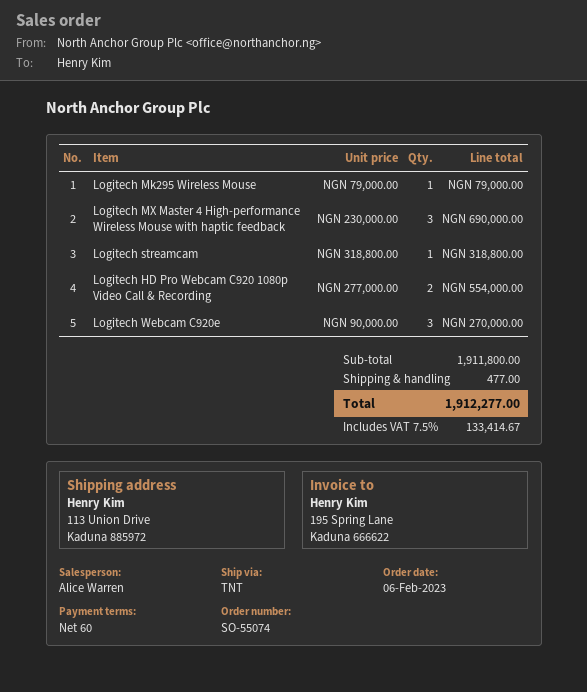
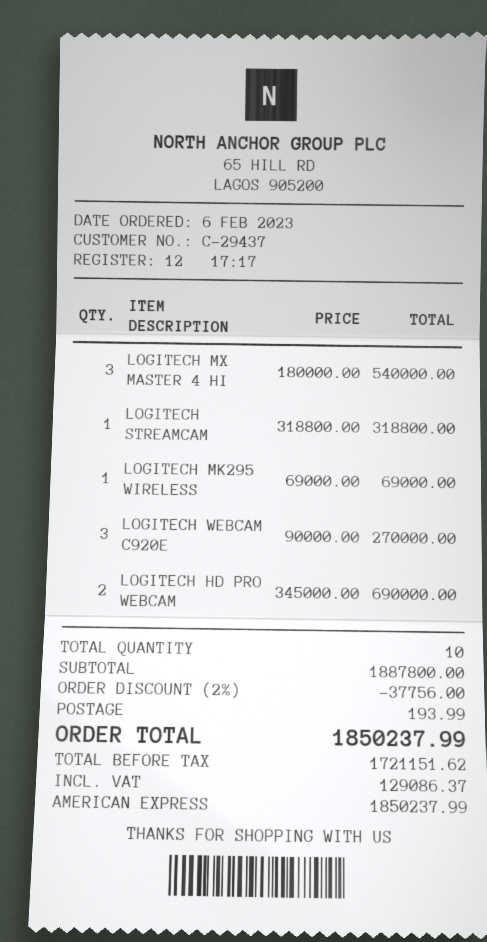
Logitech Mk295 Wireless Mouse: 1 x 79000.00 = 79000.00 -> 1 x 69000.00 = 69000.00
Logitech MX Master 4 High-performance Wireless Mouse with haptic feedback: 3 x 230000.00 = 690000.00 -> 3 x 180000.00 = 540000.00
Logitech HD Pro Webcam C920 1080p Video Call & Recording: 2 x 277000.00 = 554000.00 -> 2 x 345000.00 = 690000.00
subtotal: 1911800.00 -> 1887800.00
discount: none -> 2% = 37756.00
shipping: 477.00 -> 193.99
tax: 133414.67 -> 129086.37
total: 1912277.00 -> 1850237.99

